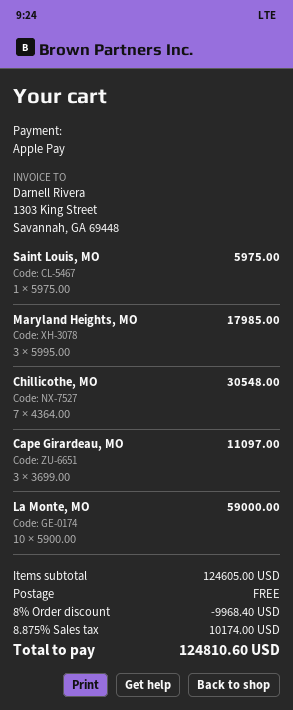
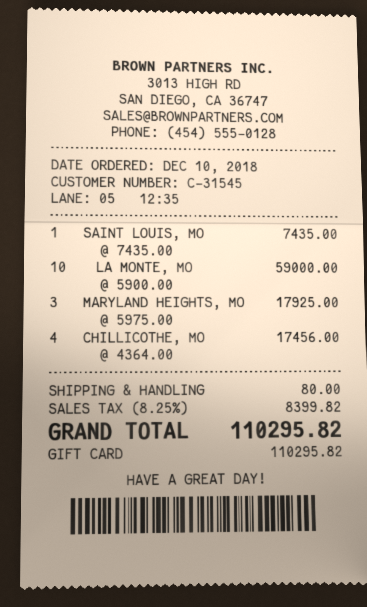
payment method: Apple Pay -> gift card
Saint Louis, MO: 1 x 5975.00 = 5975.00 -> 1 x 7435.00 = 7435.00
Maryland Heights, MO: 3 x 5995.00 = 17985.00 -> 3 x 5975.00 = 17925.00
Chillicothe, MO: 7 x 4364.00 = 30548.00 -> 4 x 4364.00 = 17456.00
Cape Girardeau, MO: 3 x 3699.00 = 11097.00 -> none
discount: 8% = 9968.40 -> none
shipping: 0.00 -> 80.00
tax: 8.875% = 10174.00 -> 8.25% = 8399.82
total: 124810.60 -> 110295.82

